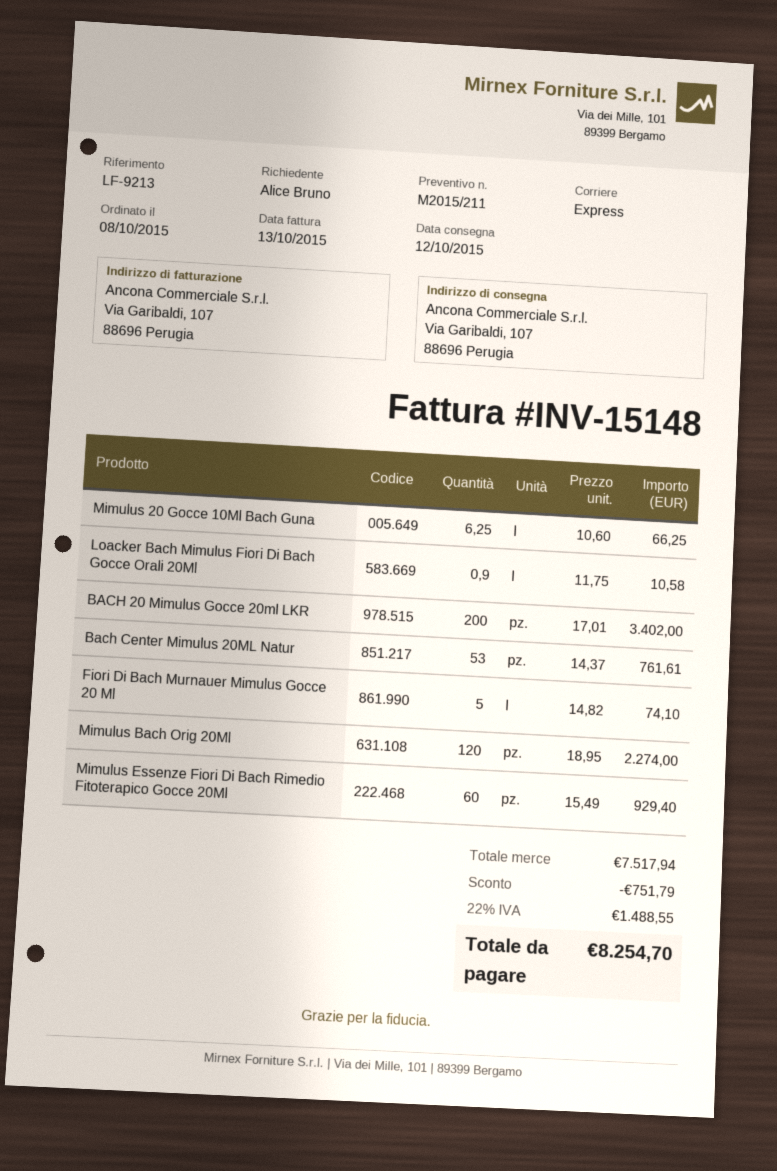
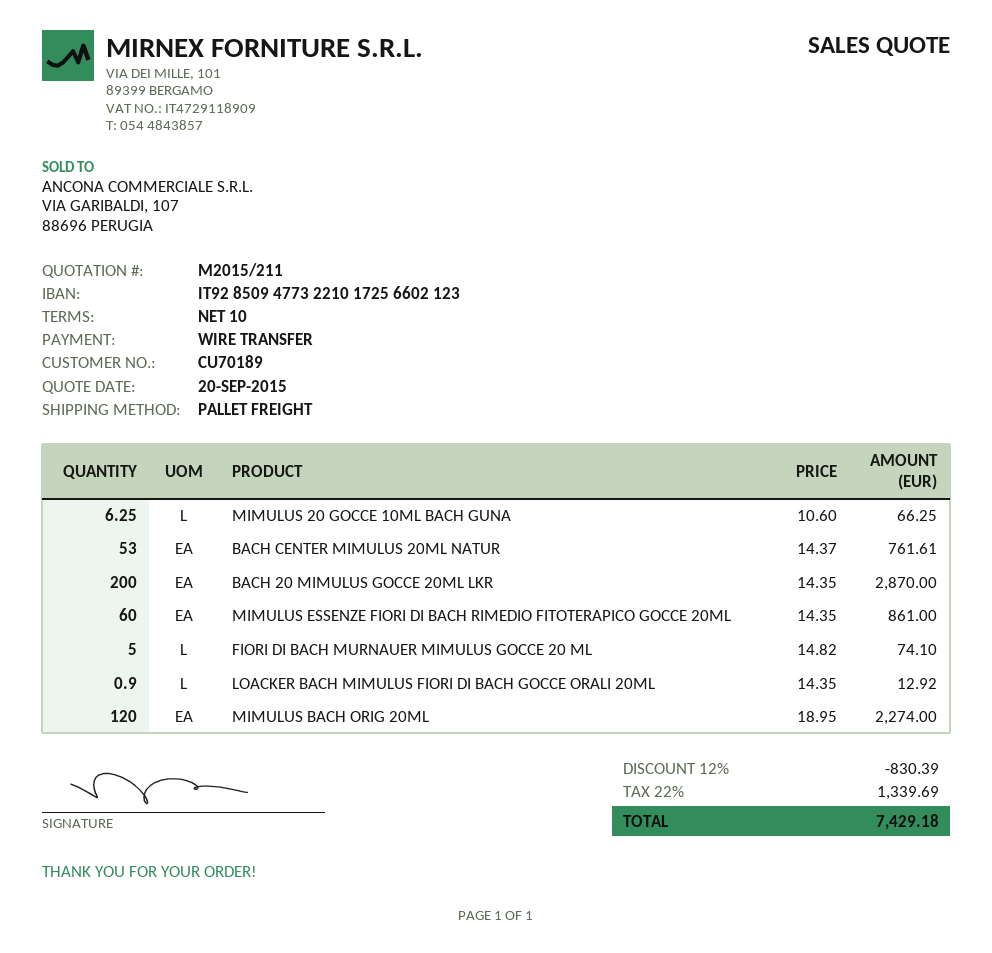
shipping method: express -> pallet freight
Loacker Bach Mimulus Fiori Di Bach Gocce Orali 20Ml: 0.9 x 11.75 = 10.58 -> 0.9 x 14.35 = 12.92
BACH 20 Mimulus Gocce 20ml LKR: 200 x 17.01 = 3402.00 -> 200 x 14.35 = 2870.00
Mimulus Essenze Fiori Di Bach Rimedio Fitoterapico Gocce 20Ml: 60 x 15.49 = 929.40 -> 60 x 14.35 = 861.00
discount: 751.79 -> 830.39
tax: 22% = 1488.55 -> 22% = 1339.69
total: 8254.70 -> 7429.18

